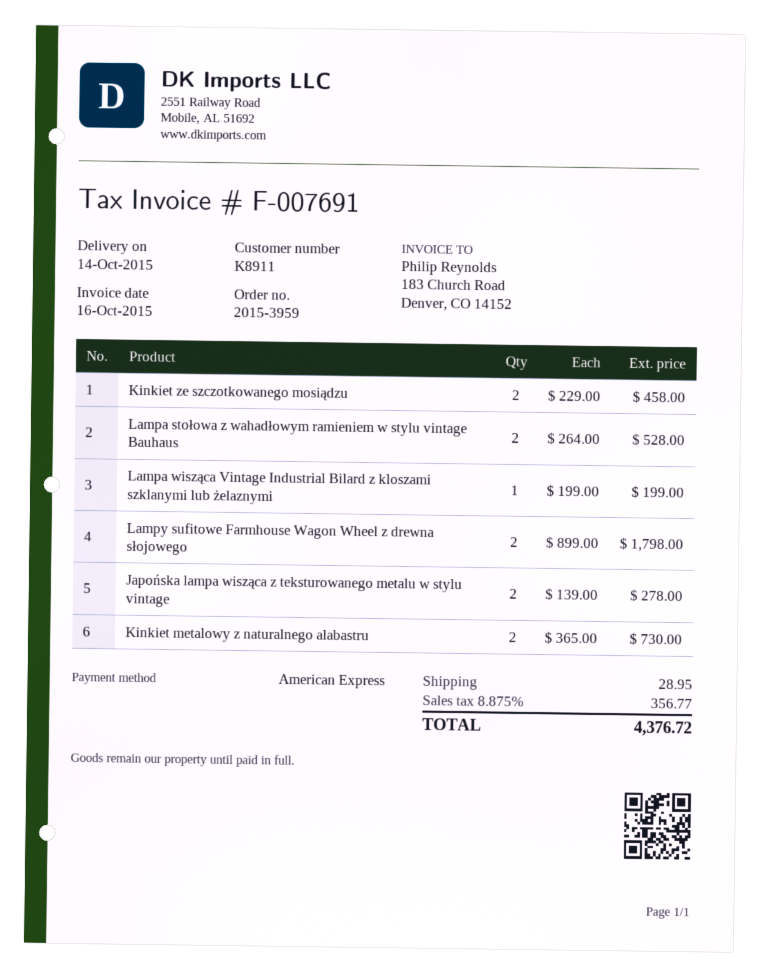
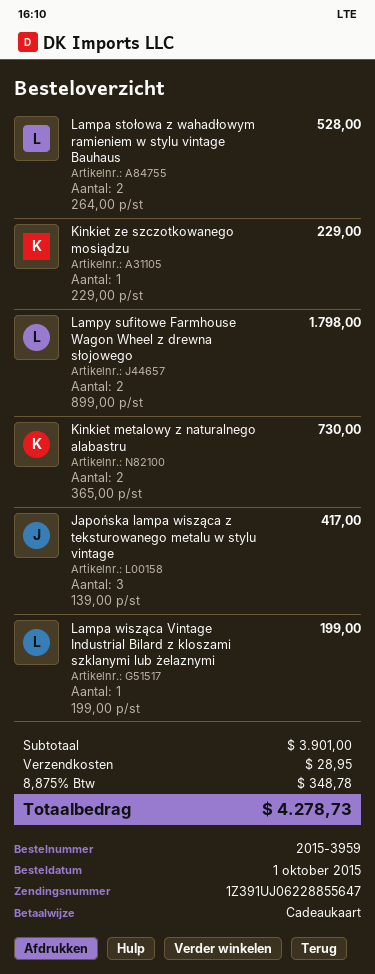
payment method: American Express -> gift card
Kinkiet ze szczotkowanego mosiądzu: 2 x 229.00 = 458.00 -> 1 x 229.00 = 229.00
Japońska lampa wisząca z teksturowanego metalu w stylu vintage: 2 x 139.00 = 278.00 -> 3 x 139.00 = 417.00
tax: 8.875% = 356.77 -> 8.875% = 348.78
total: 4376.72 -> 4278.73

